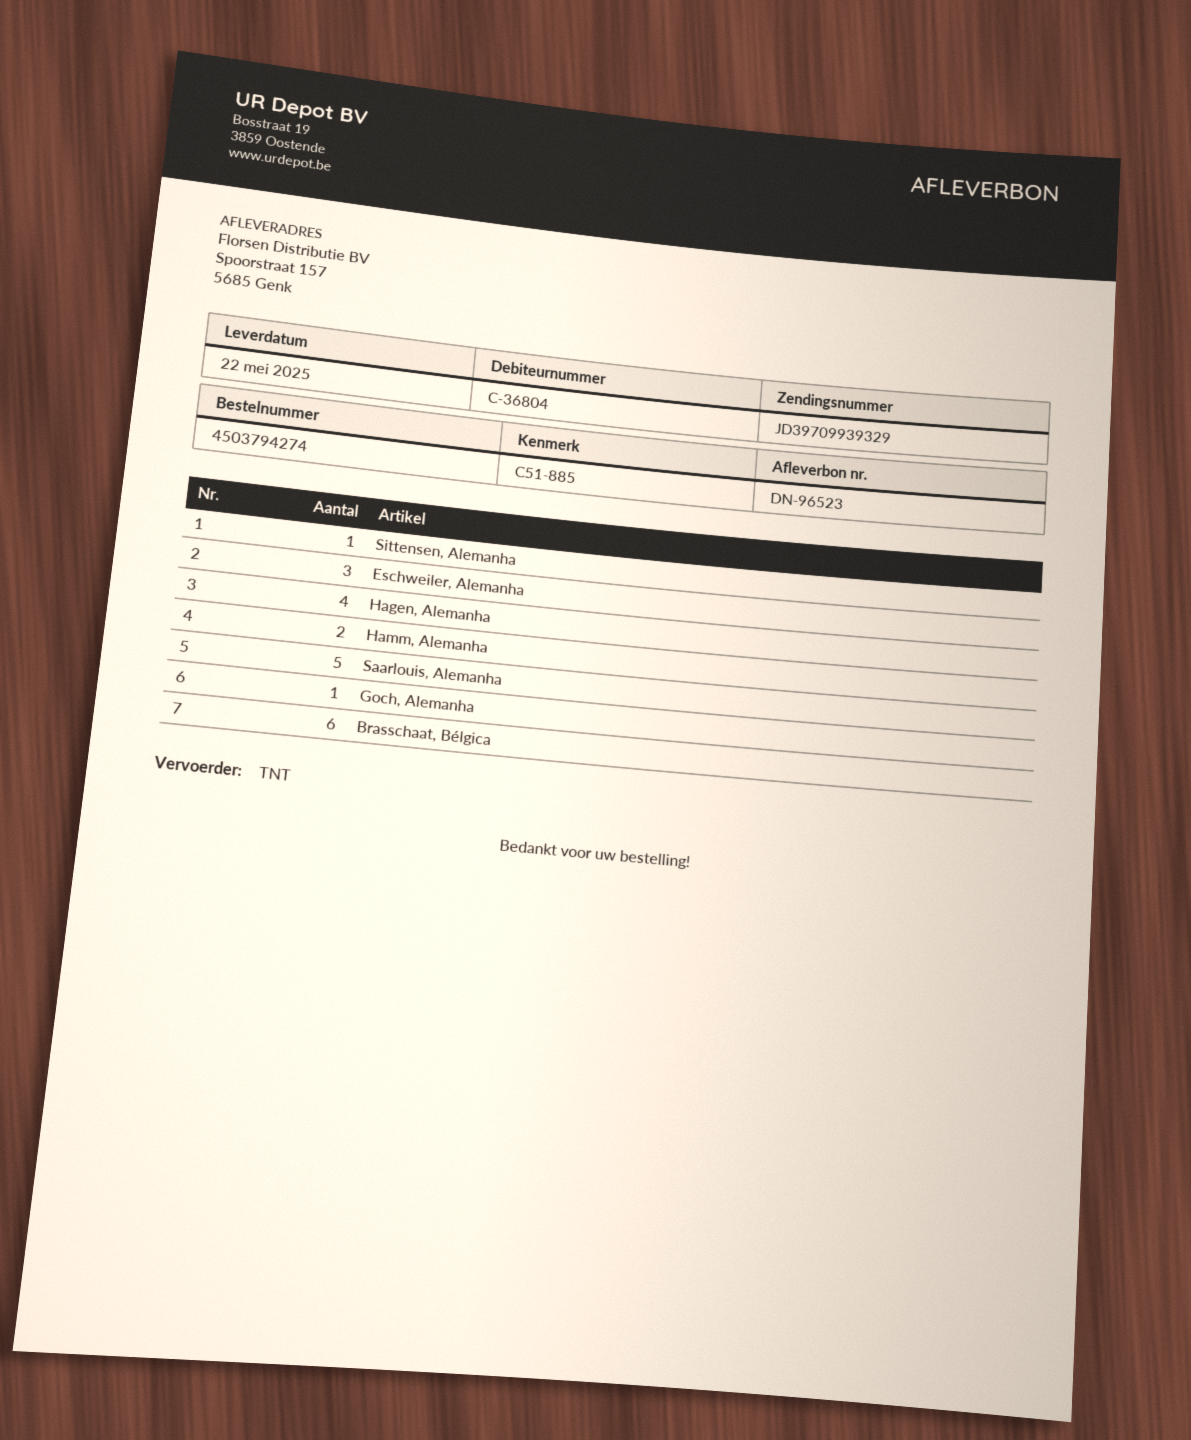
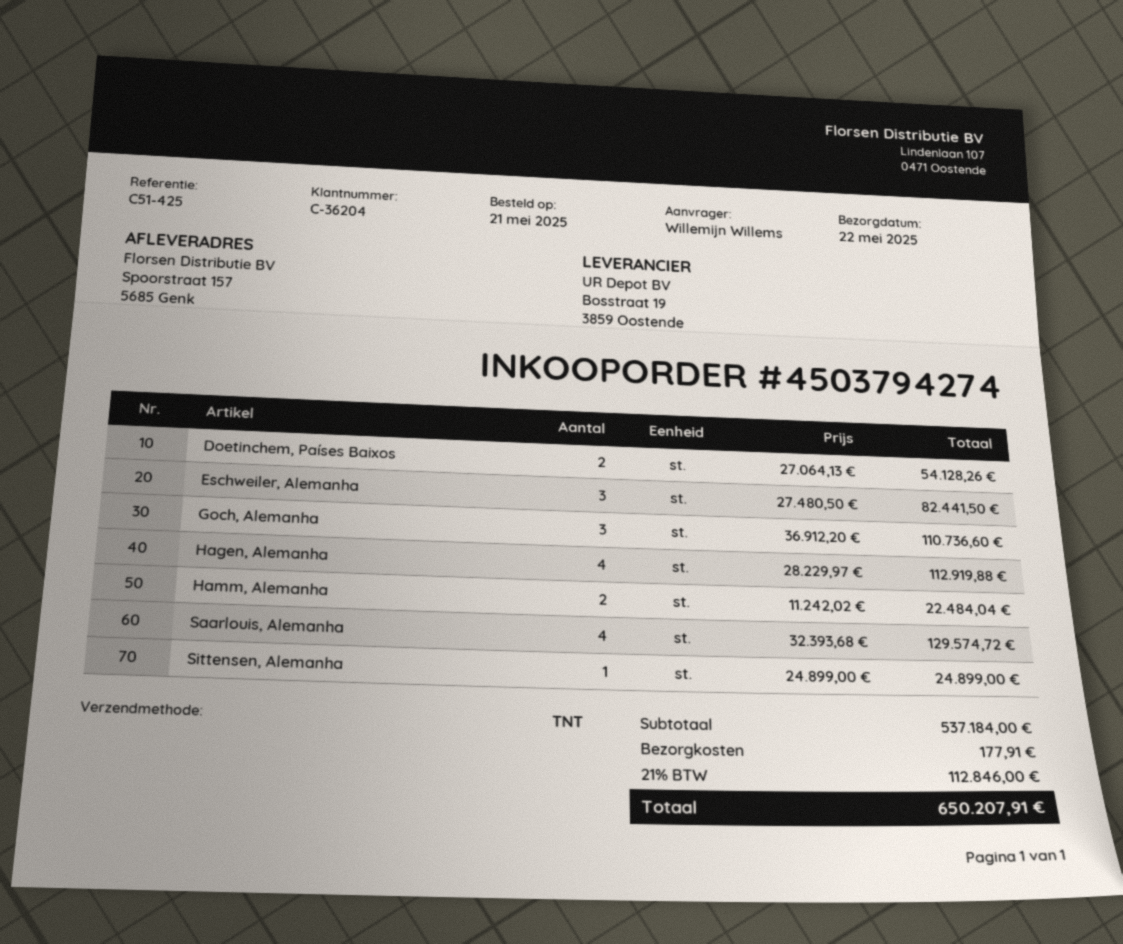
customer number: C-36804 -> C-36204
reference: C51-885 -> C51-425
Saarlouis, Alemanha: 5 -> 4
Goch, Alemanha: 1 -> 3
Brasschaat, Bélgica: 6 -> none
Doetinchem, Países Baixos: none -> 2

